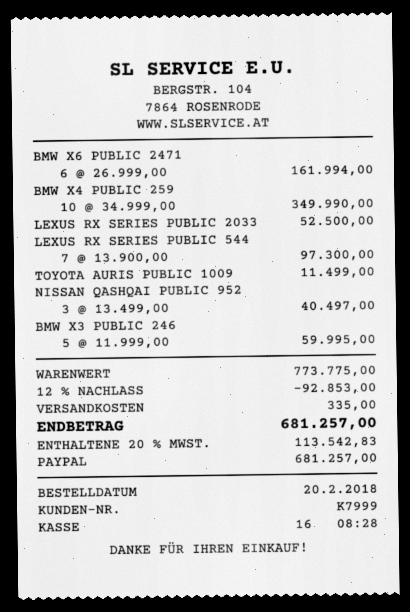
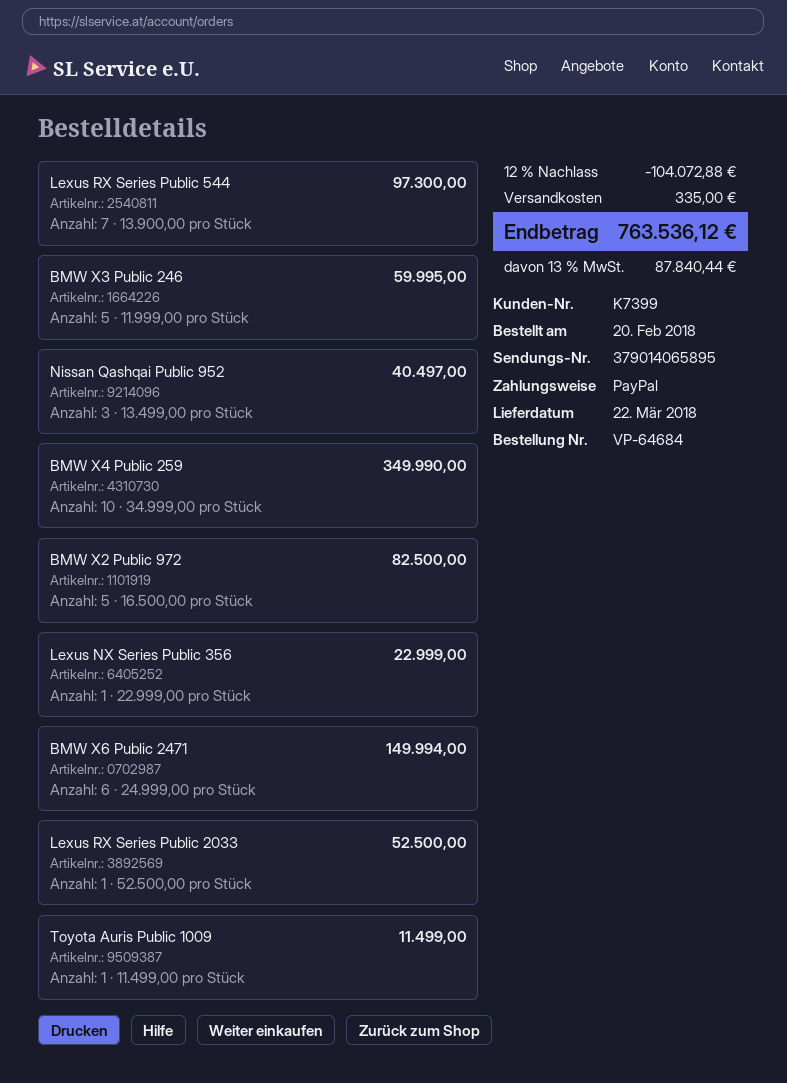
customer number: K7999 -> K7399
BMW X6 PUBLIC 2471: 6 x 26999.00 = 161994.00 -> 6 x 24999.00 = 149994.00
BMW X2 Public 972: none -> 5 x 16500.00 = 82500.00
Lexus NX Series Public 356: none -> 1 x 22999.00 = 22999.00
discount: 12% = 92853.00 -> 12% = 104072.88
tax: 20% = 113542.83 -> 13% = 87840.44
total: 681257.00 -> 763536.12

